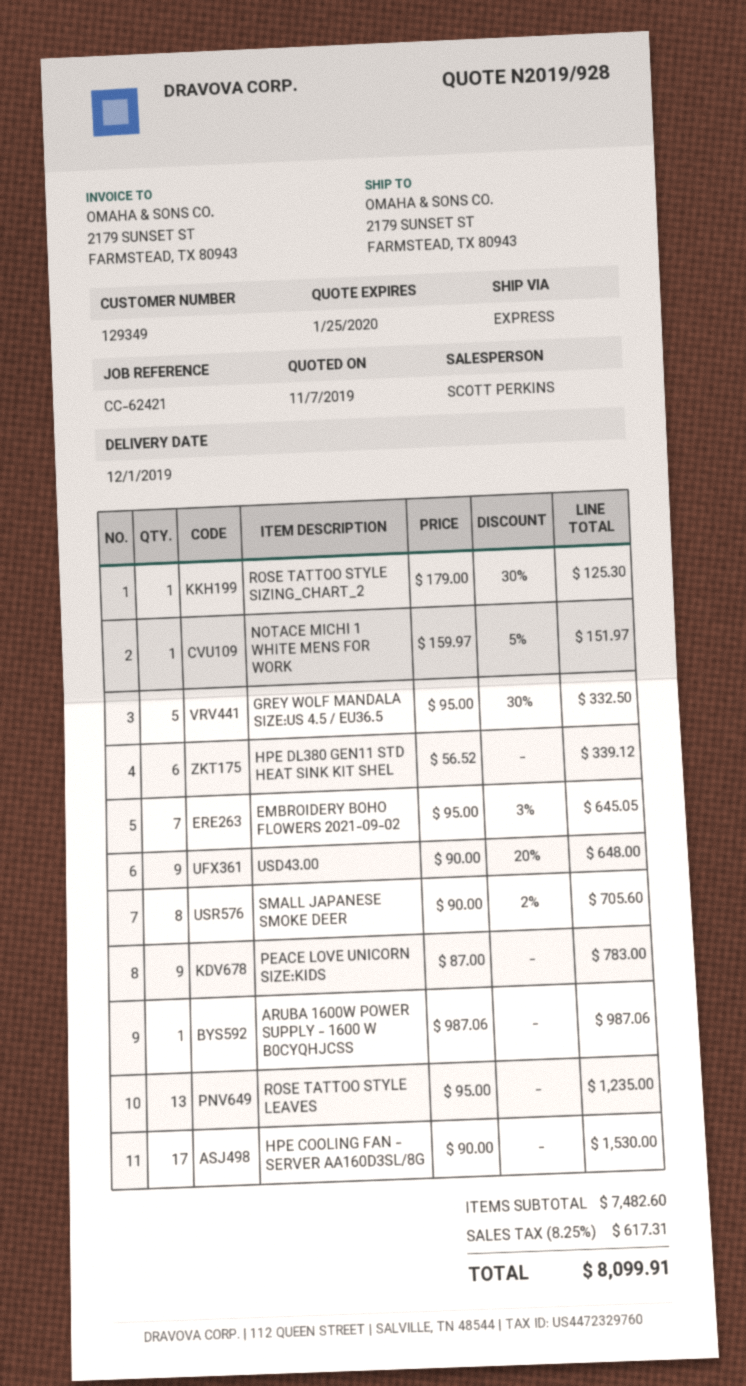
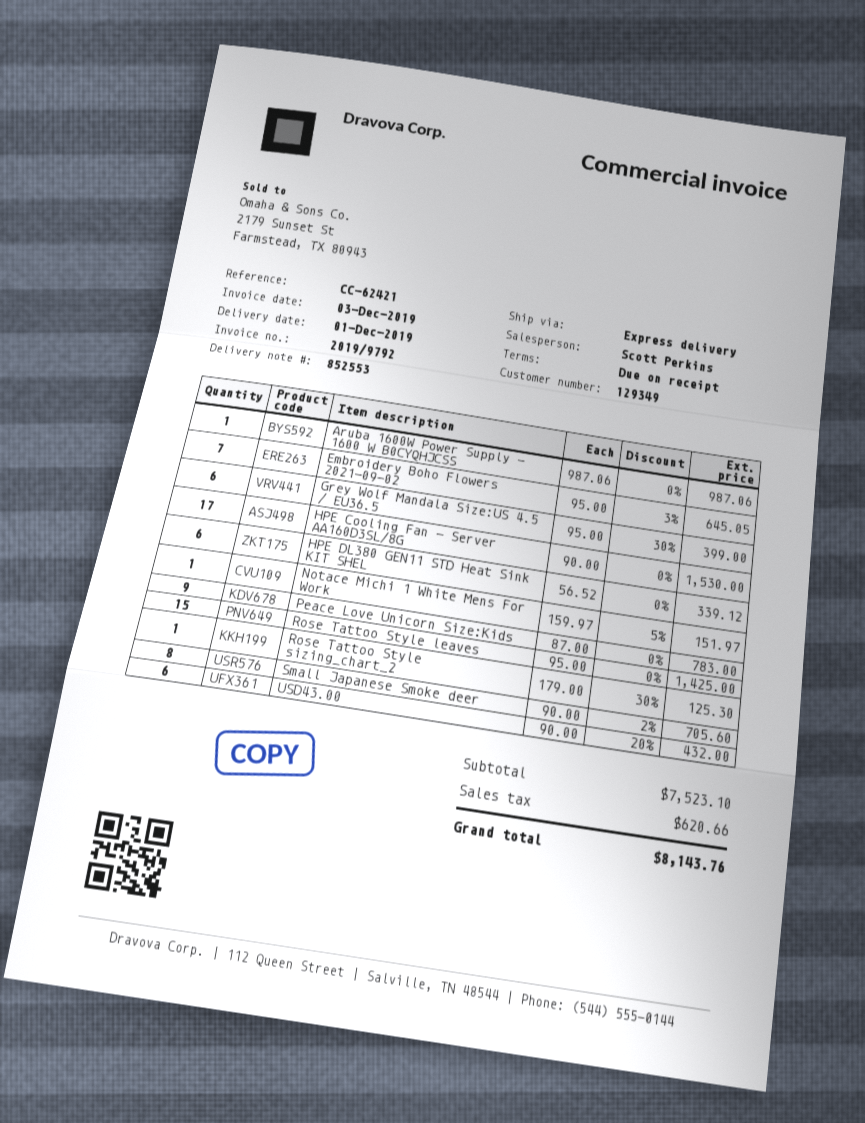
GREY WOLF MANDALA SIZE:US 4.5 / EU36.5: 5 x 95.00 - 30% = 332.50 -> 6 x 95.00 - 30% = 399.00
USD43.00: 9 x 90.00 - 20% = 648.00 -> 6 x 90.00 - 20% = 432.00
ROSE TATTOO STYLE LEAVES: 13 x 95.00 = 1235.00 -> 15 x 95.00 = 1425.00
subtotal: 7482.60 -> 7523.10
tax: 617.31 -> 620.66
total: 8099.91 -> 8143.76

